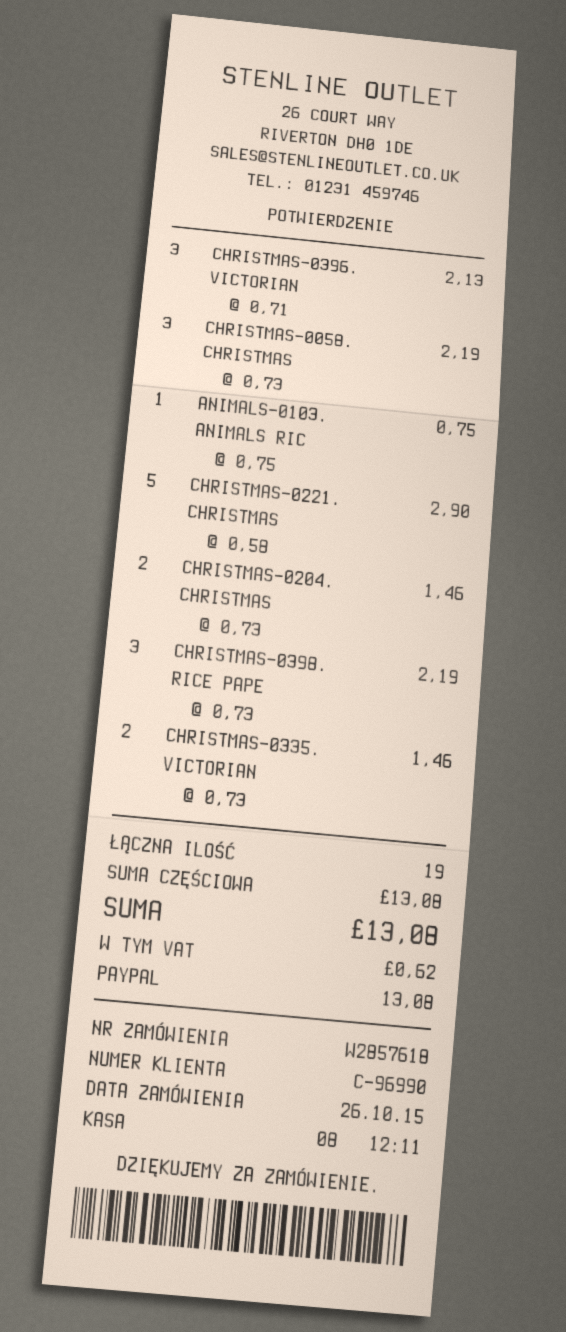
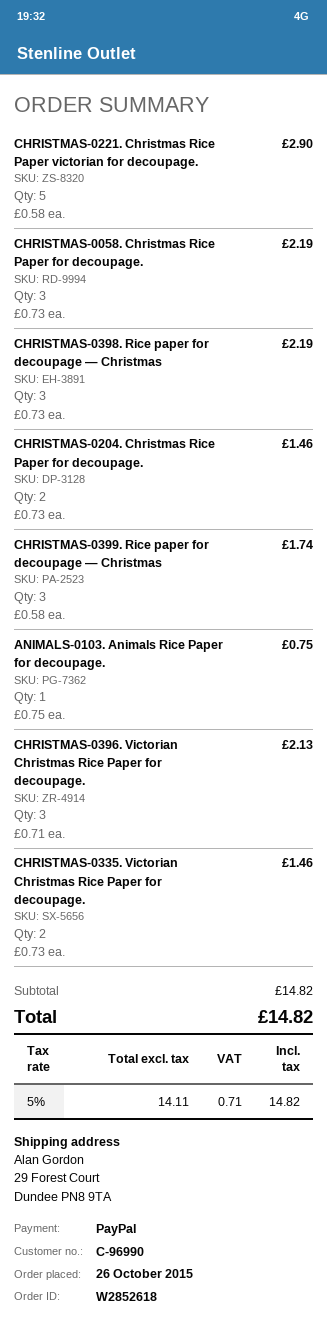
order number: W2857618 -> W2852618
CHRISTMAS-0399. Rice paper for decoupage — Christmas: none -> 3 x 0.58 = 1.74
subtotal: 13.08 -> 14.82
tax: 0.62 -> 0.71
total: 13.08 -> 14.82

